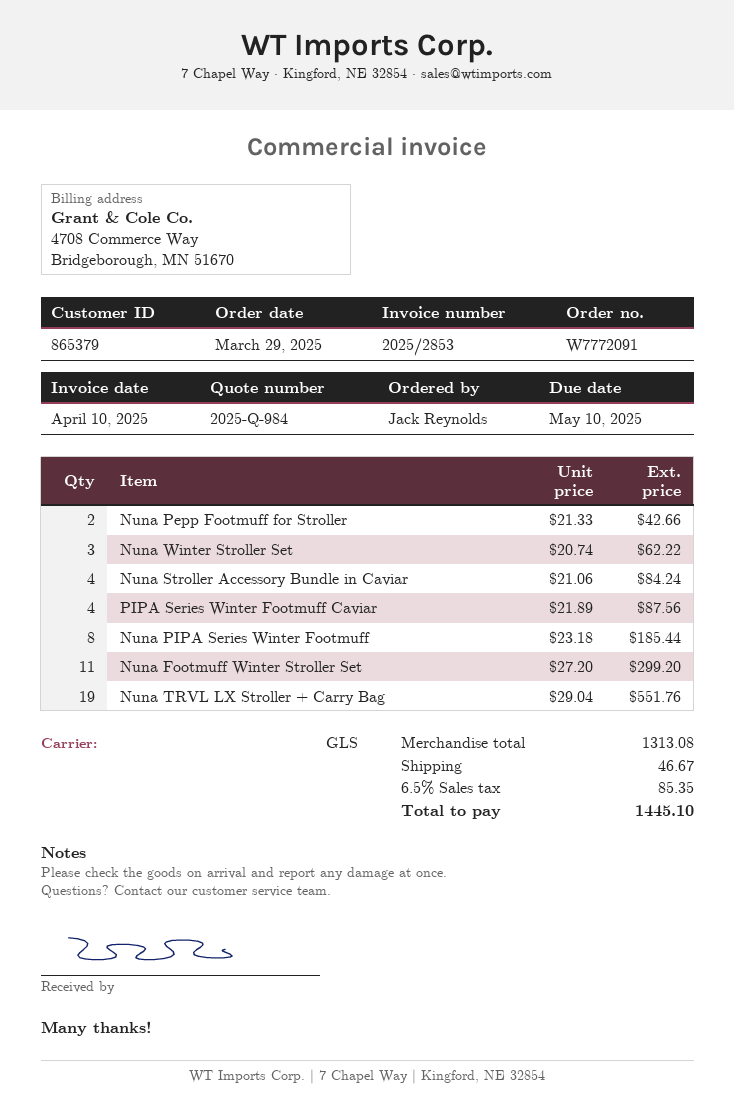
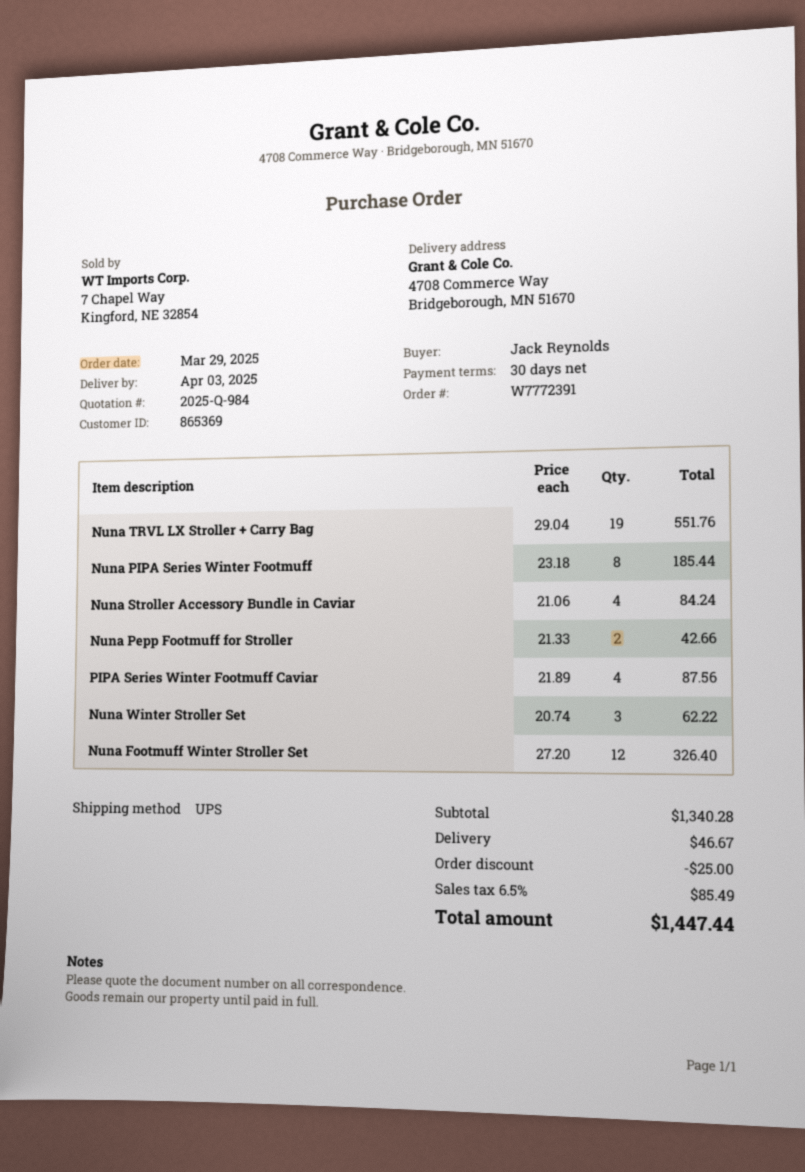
order number: W7772091 -> W7772391
customer number: 865379 -> 865369
shipping method: GLS -> UPS
Nuna Footmuff Winter Stroller Set: 11 x 27.20 = 299.20 -> 12 x 27.20 = 326.40
subtotal: 1313.08 -> 1340.28
discount: none -> 25.00
tax: 6.5% = 85.35 -> 6.5% = 85.49
total: 1445.10 -> 1447.44

